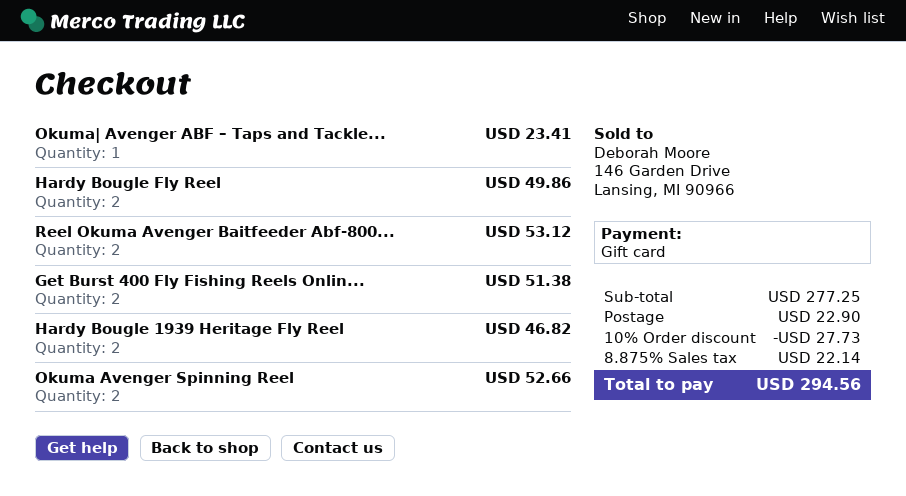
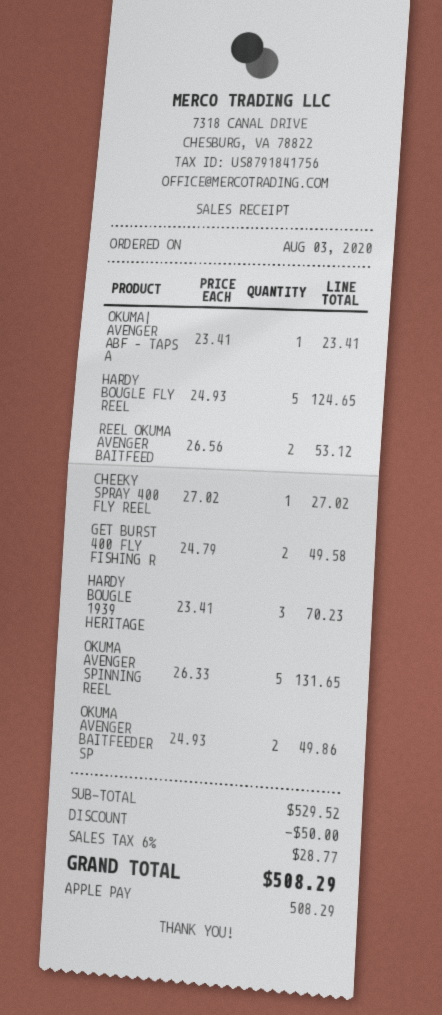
payment method: gift card -> Apple Pay
Hardy Bougle Fly Reel: 2 for 49.86 -> 5 for 124.65
Get Burst 400 Fly Fishing Reels Onlin...: 2 for 51.38 -> 2 for 49.58
Hardy Bougle 1939 Heritage Fly Reel: 2 for 46.82 -> 3 for 70.23
Okuma Avenger Spinning Reel: 2 for 52.66 -> 5 for 131.65
CHEEKY SPRAY 400 FLY REEL: none -> 1 for 27.02
OKUMA AVENGER BAITFEEDER SP: none -> 2 for 49.86
subtotal: 277.25 -> 529.52
discount: 27.73 -> 50.00
shipping: 22.90 -> none
tax: 8.875% = 22.14 -> 6% = 28.77
total: 294.56 -> 508.29

